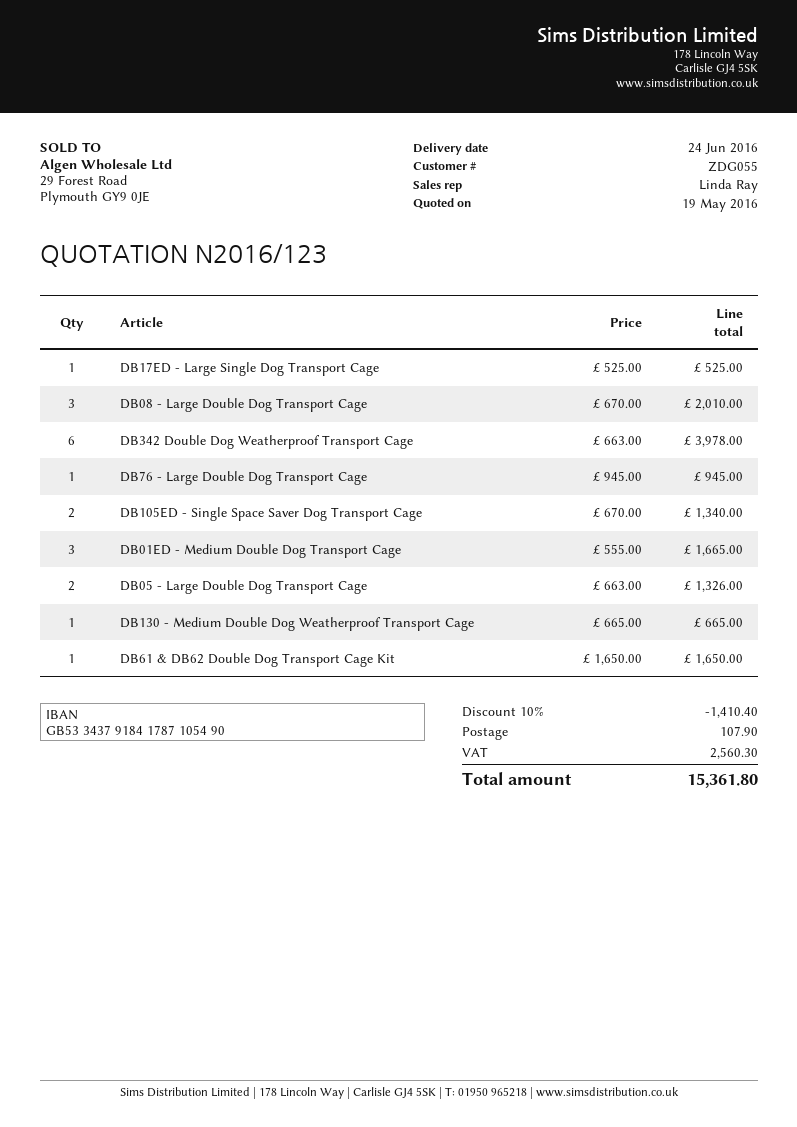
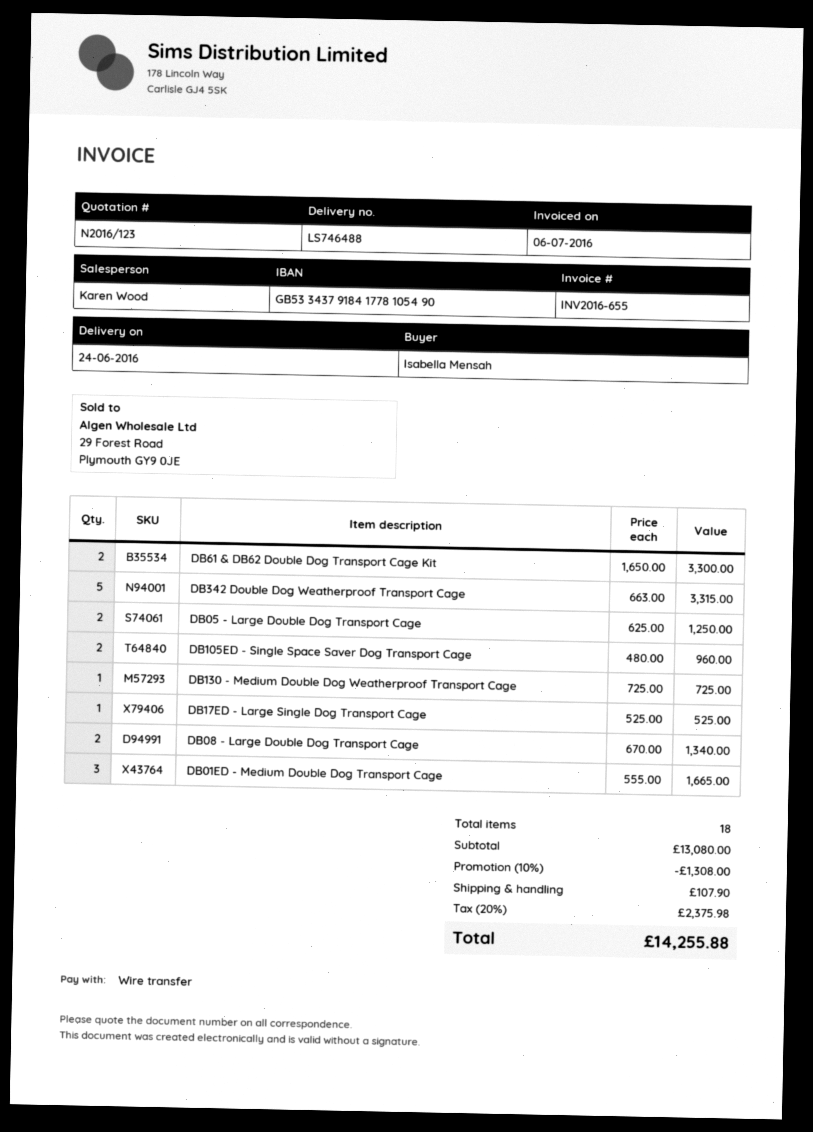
sales rep: Linda Ray -> Karen Wood
bank account: GB53343791841787105490 -> GB53343791841778105490
DB08 - Large Double Dog Transport Cage: 3 x 670.00 = 2010.00 -> 2 x 670.00 = 1340.00
DB342 Double Dog Weatherproof Transport Cage: 6 x 663.00 = 3978.00 -> 5 x 663.00 = 3315.00
DB76 - Large Double Dog Transport Cage: 1 x 945.00 = 945.00 -> none
DB105ED - Single Space Saver Dog Transport Cage: 2 x 670.00 = 1340.00 -> 2 x 480.00 = 960.00
DB05 - Large Double Dog Transport Cage: 2 x 663.00 = 1326.00 -> 2 x 625.00 = 1250.00
DB130 - Medium Double Dog Weatherproof Transport Cage: 1 x 665.00 = 665.00 -> 1 x 725.00 = 725.00
DB61 & DB62 Double Dog Transport Cage Kit: 1 x 1650.00 = 1650.00 -> 2 x 1650.00 = 3300.00
discount: 10% = 1410.40 -> 10% = 1308.00
tax: 2560.30 -> 2375.98
total: 15361.80 -> 14255.88

